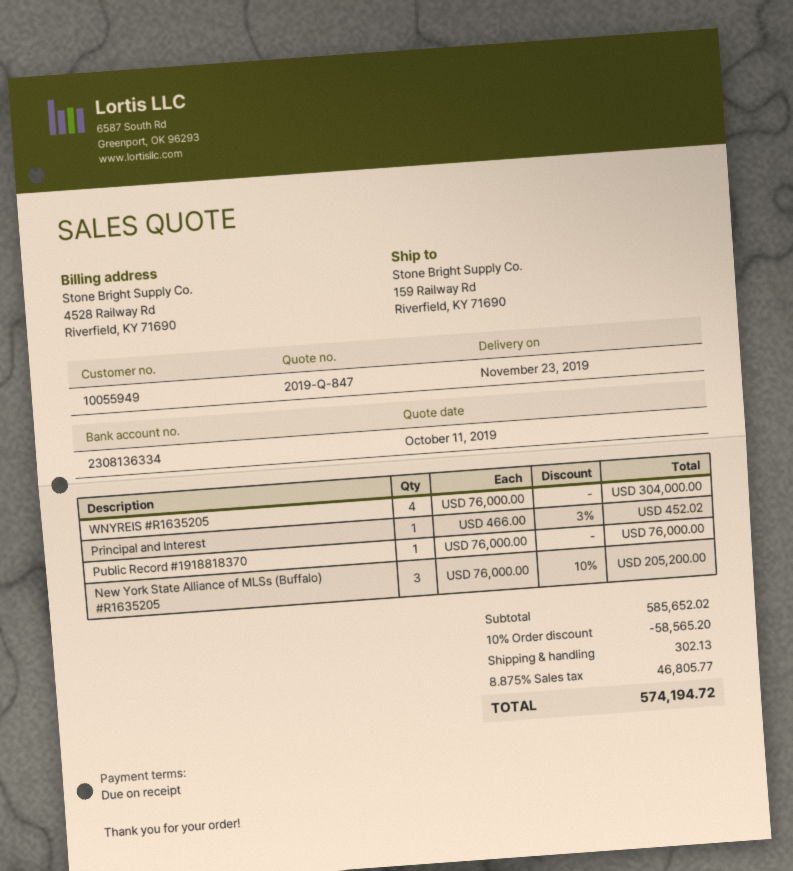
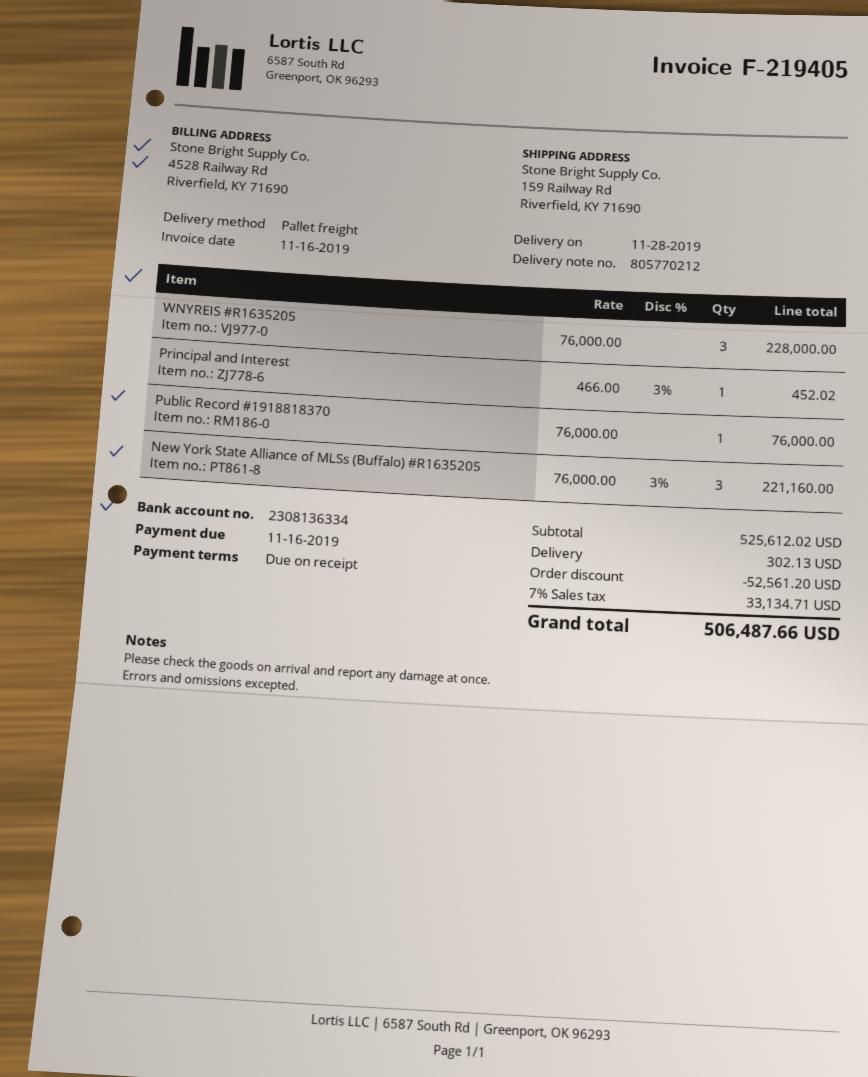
delivery date: 2019-11-23 -> 2019-11-28
WNYREIS #R1635205: 4 x 76000.00 = 304000.00 -> 3 x 76000.00 = 228000.00
New York State Alliance of MLSs (Buffalo) #R1635205: 3 x 76000.00 - 10% = 205200.00 -> 3 x 76000.00 - 3% = 221160.00
subtotal: 585652.02 -> 525612.02
discount: 58565.20 -> 52561.20
tax: 8.875% = 46805.77 -> 7% = 33134.71
total: 574194.72 -> 506487.66

